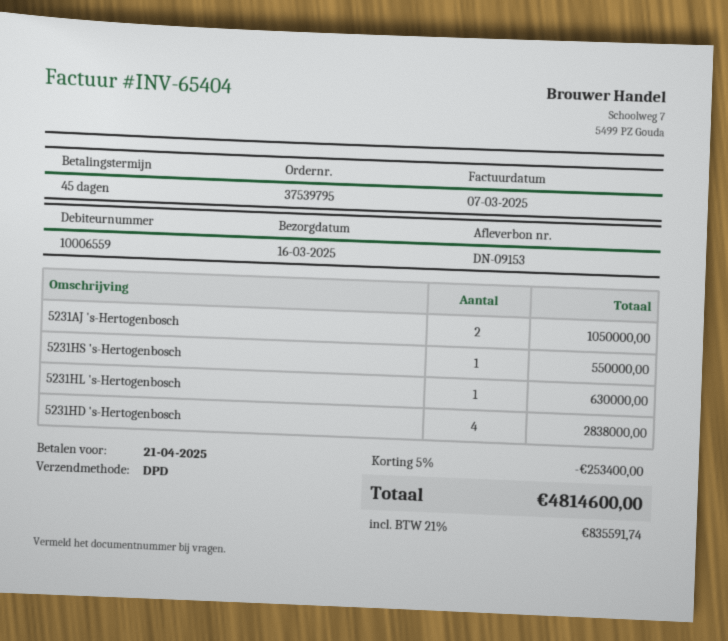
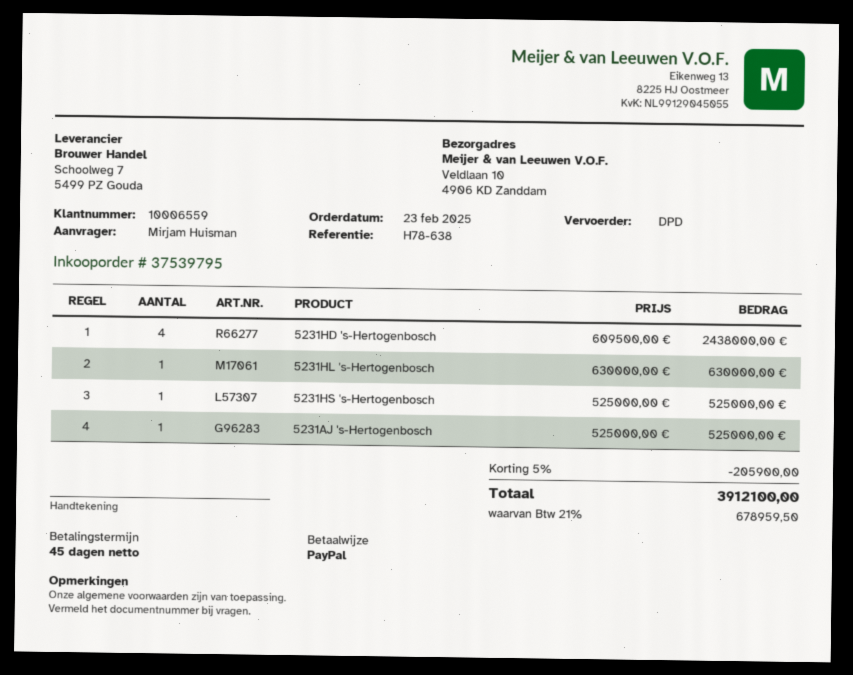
5231AJ 's-Hertogenbosch: 2 for 1050000.00 -> 1 for 525000.00
5231HS 's-Hertogenbosch: 1 for 550000.00 -> 1 for 525000.00
5231HD 's-Hertogenbosch: 4 for 2838000.00 -> 4 for 2438000.00
discount: 5% = 253400.00 -> 5% = 205900.00
tax: 21% = 835591.74 -> 21% = 678959.50
total: 4814600.00 -> 3912100.00

